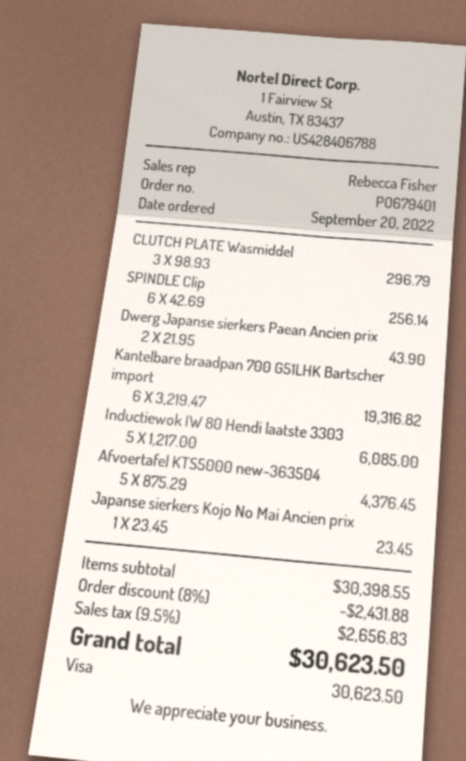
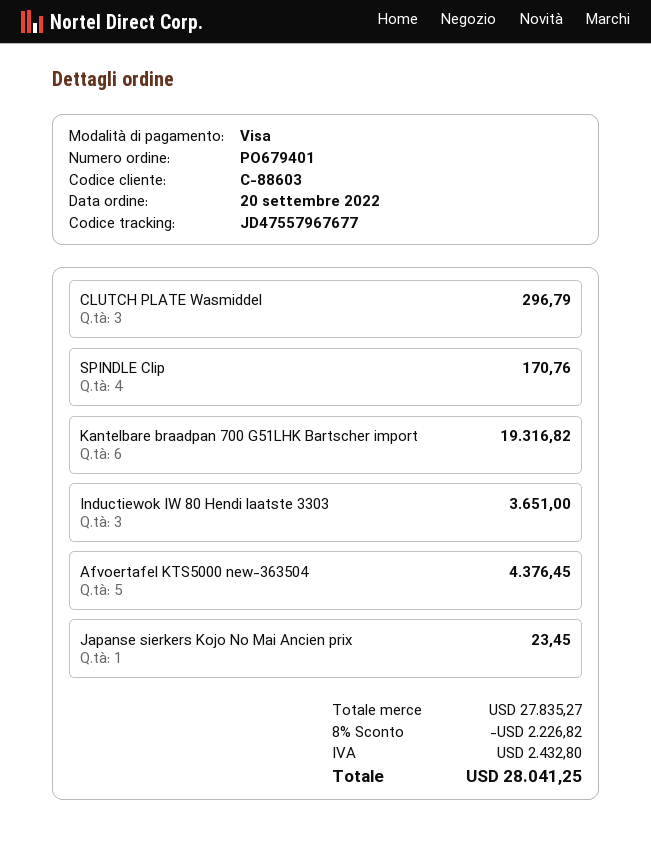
SPINDLE Clip: 6 for 256.14 -> 4 for 170.76
Dwerg Japanse sierkers Paean Ancien prix: 2 for 43.90 -> none
Inductiewok IW 80 Hendi laatste 3303: 5 for 6085.00 -> 3 for 3651.00
subtotal: 30398.55 -> 27835.27
discount: 8% = 2431.88 -> 8% = 2226.82
tax: 2656.83 -> 2432.80
total: 30623.50 -> 28041.25

